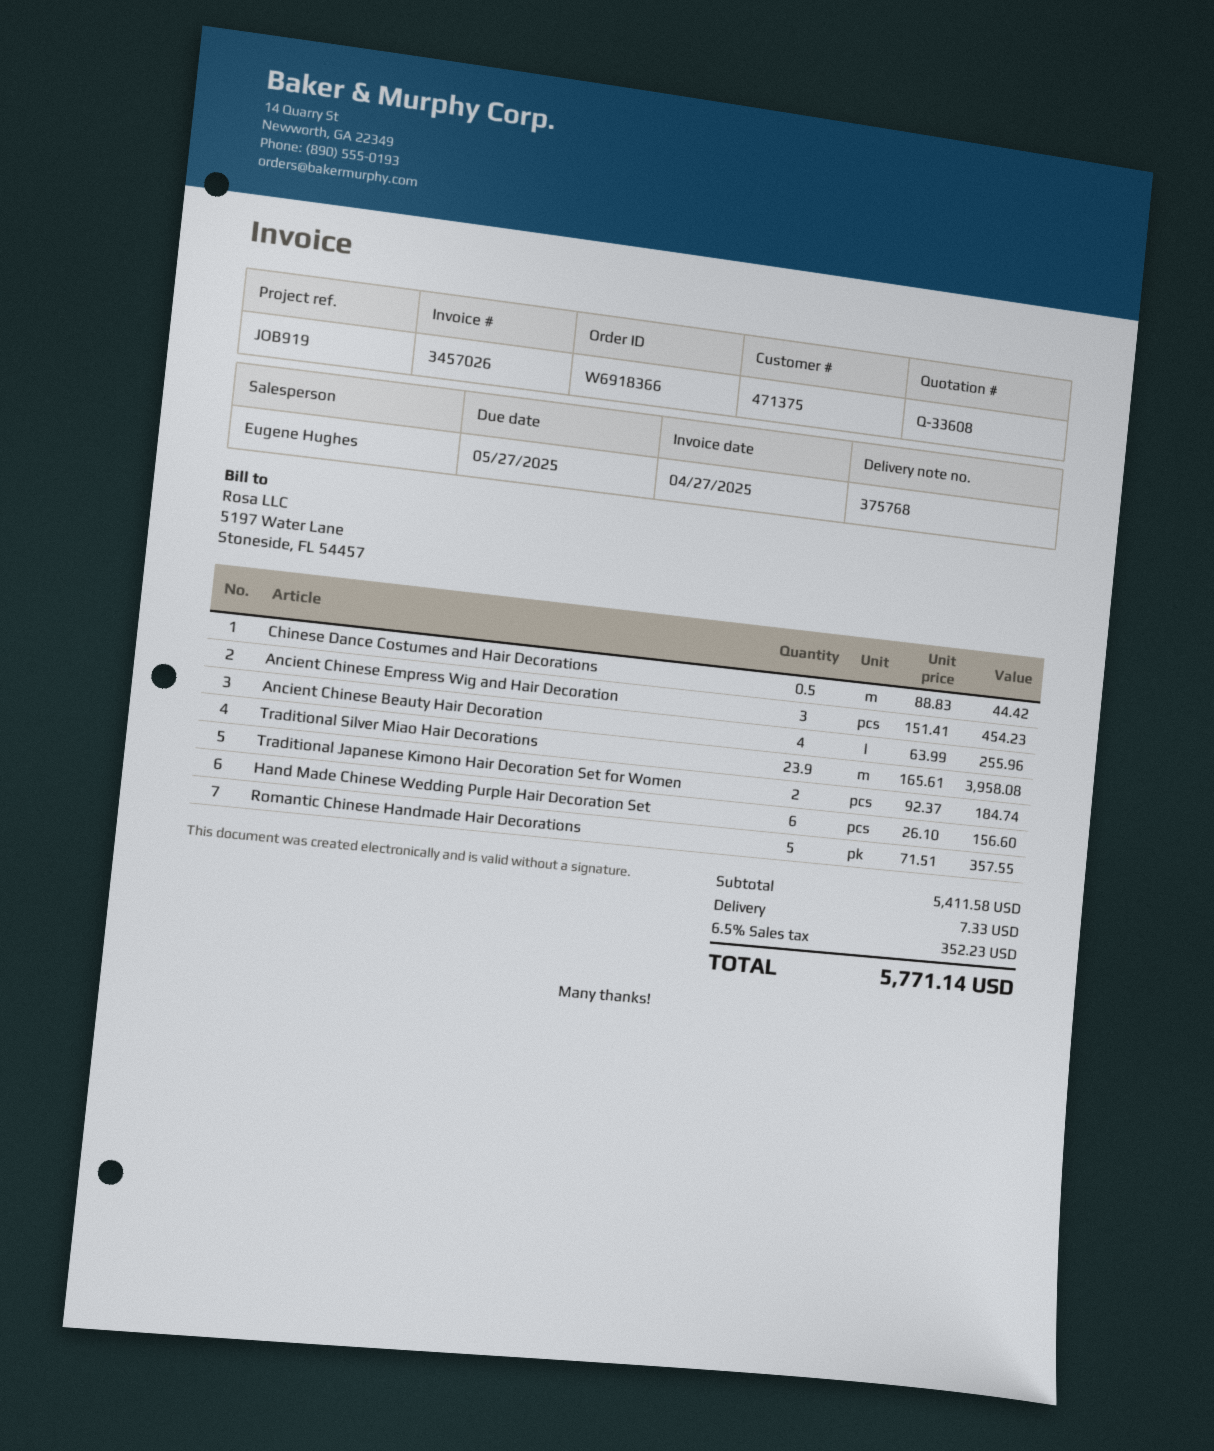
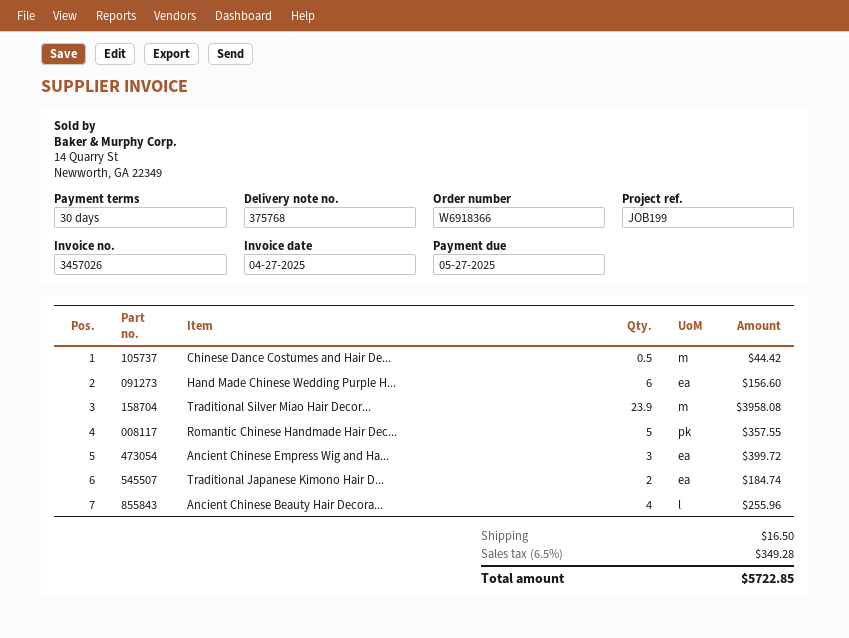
reference: JOB919 -> JOB199
Ancient Chinese Empress Wig and Hair Decoration: 3 for 454.23 -> 3 for 399.72
shipping: 7.33 -> 16.50
tax: 6.5% = 352.23 -> 6.5% = 349.28
total: 5771.14 -> 5722.85

